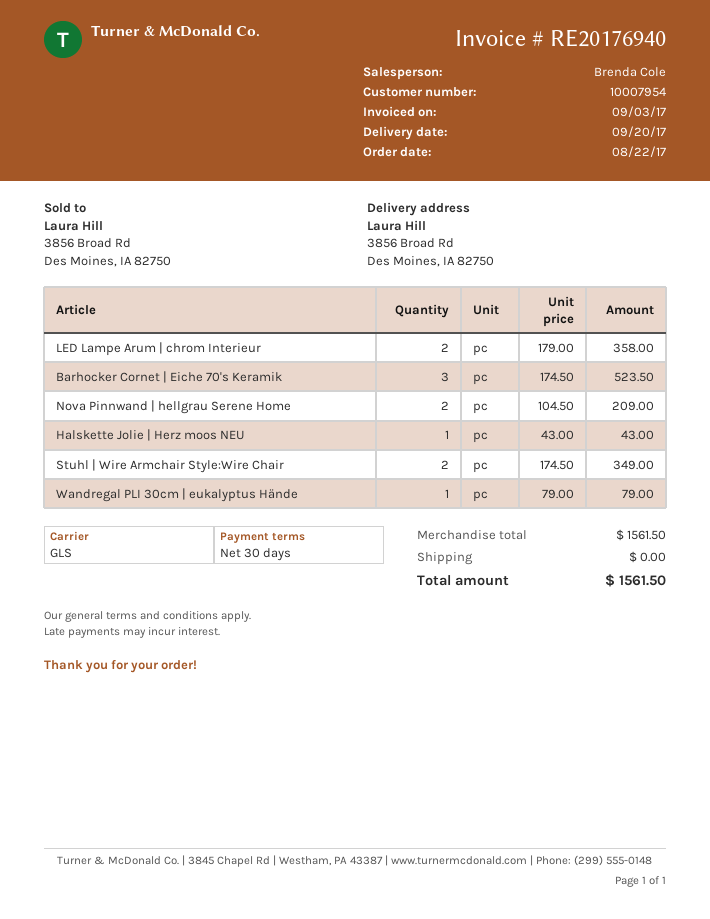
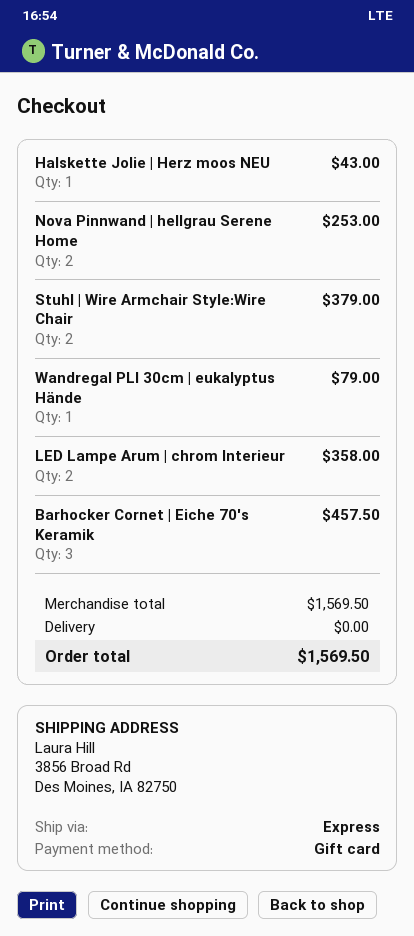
shipping method: GLS -> express
Barhocker Cornet | Eiche 70's Keramik: 3 for 523.50 -> 3 for 457.50
Nova Pinnwand | hellgrau Serene Home: 2 for 209.00 -> 2 for 253.00
Stuhl | Wire Armchair Style:Wire Chair: 2 for 349.00 -> 2 for 379.00
subtotal: 1561.50 -> 1569.50
total: 1561.50 -> 1569.50

